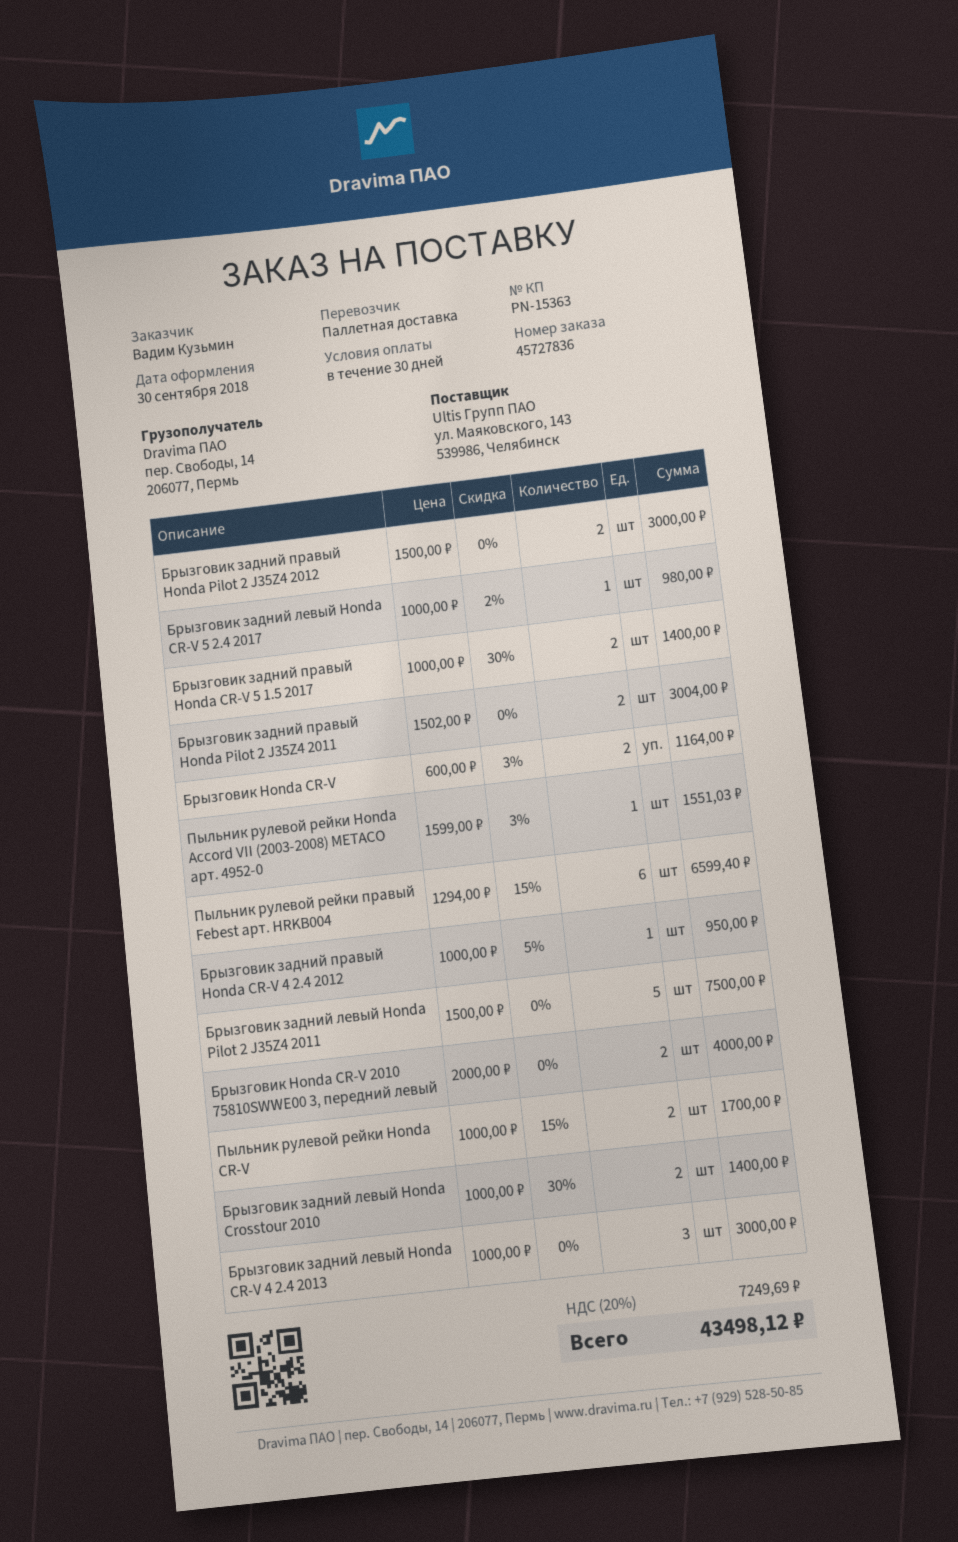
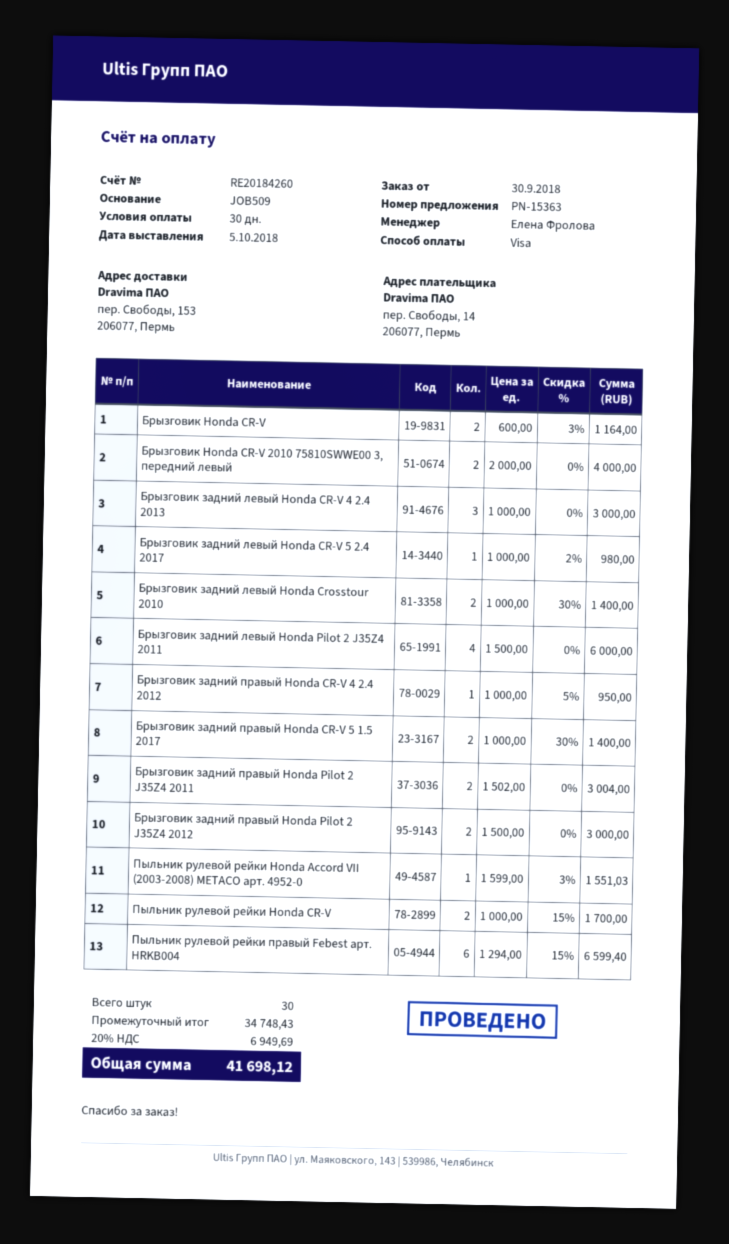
ship to: пер. Свободы, 14, 206077, Пермь -> пер. Свободы, 153, 206077, Пермь
Брызговик задний левый Honda Pilot 2 J35Z4 2011: 5 x 1500.00 = 7500.00 -> 4 x 1500.00 = 6000.00
tax: 20% = 7249.69 -> 20% = 6949.69
total: 43498.12 -> 41698.12

